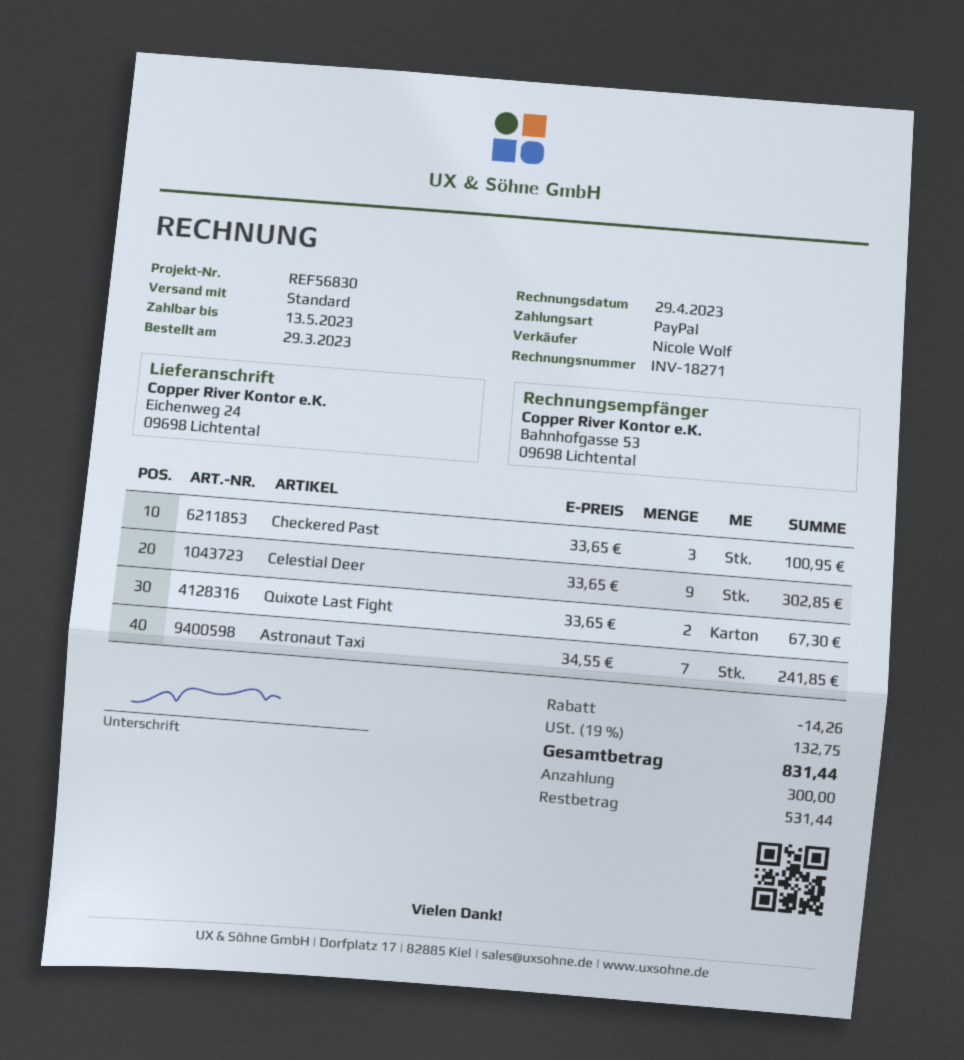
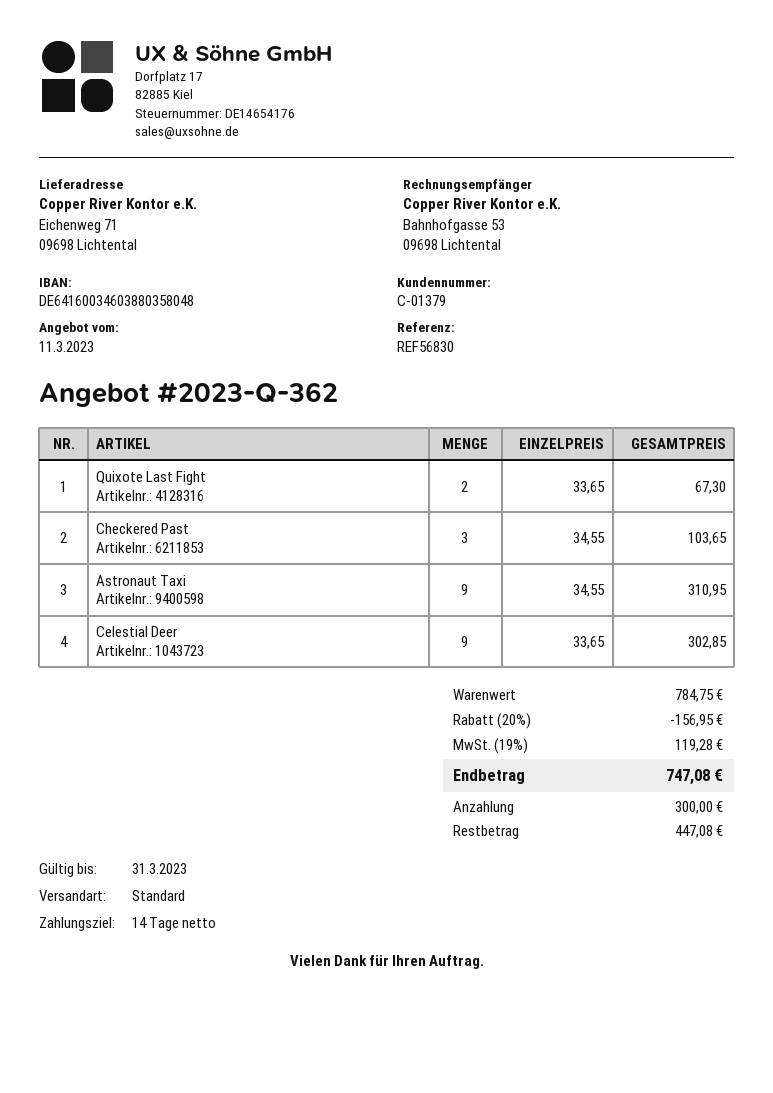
ship to: Eichenweg 24, 09698 Lichtental -> Eichenweg 71, 09698 Lichtental
Checkered Past: 3 x 33.65 = 100.95 -> 3 x 34.55 = 103.65
Astronaut Taxi: 7 x 34.55 = 241.85 -> 9 x 34.55 = 310.95
discount: 14.26 -> 156.95
tax: 19% = 132.75 -> 19% = 119.28
total: 831.44 -> 747.08
balance: 531.44 -> 447.08

